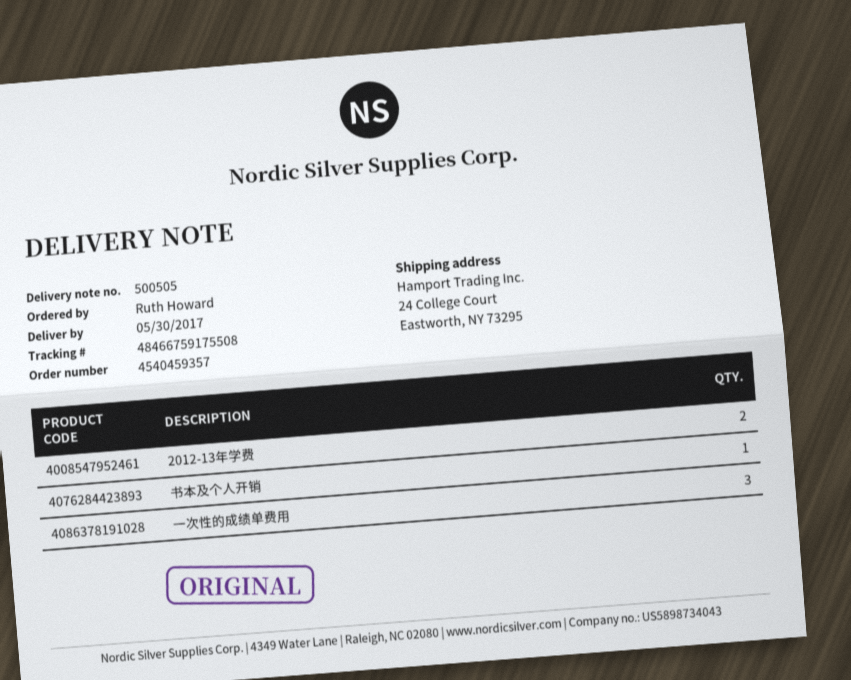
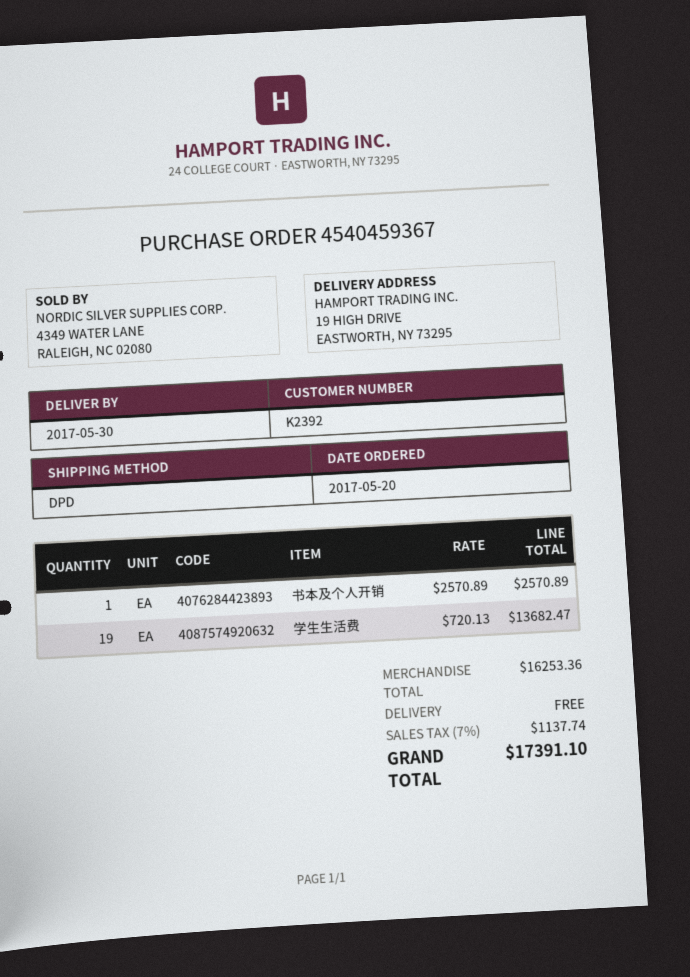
order number: 4540459357 -> 4540459367
ship to: 24 College Court, Eastworth, NY 73295 -> 19 HIGH DRIVE, EASTWORTH, NY 73295
2012-13年学费: 2 -> none
一次性的成绩单费用: 3 -> none
学生生活费: none -> 19

